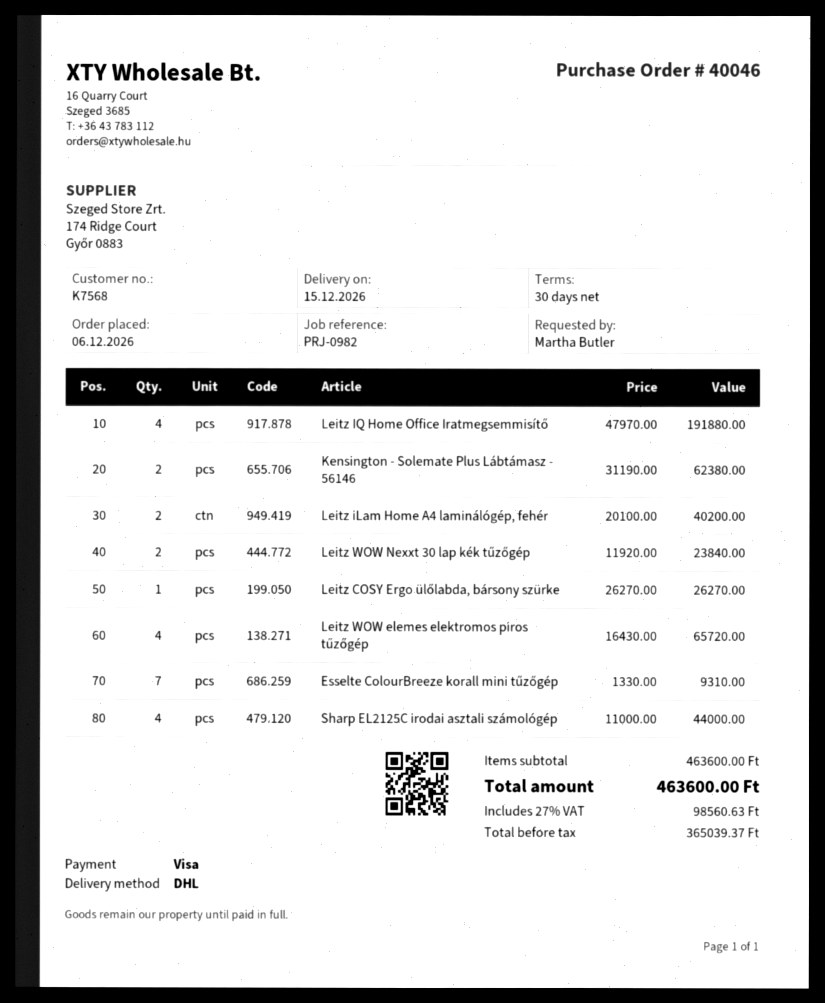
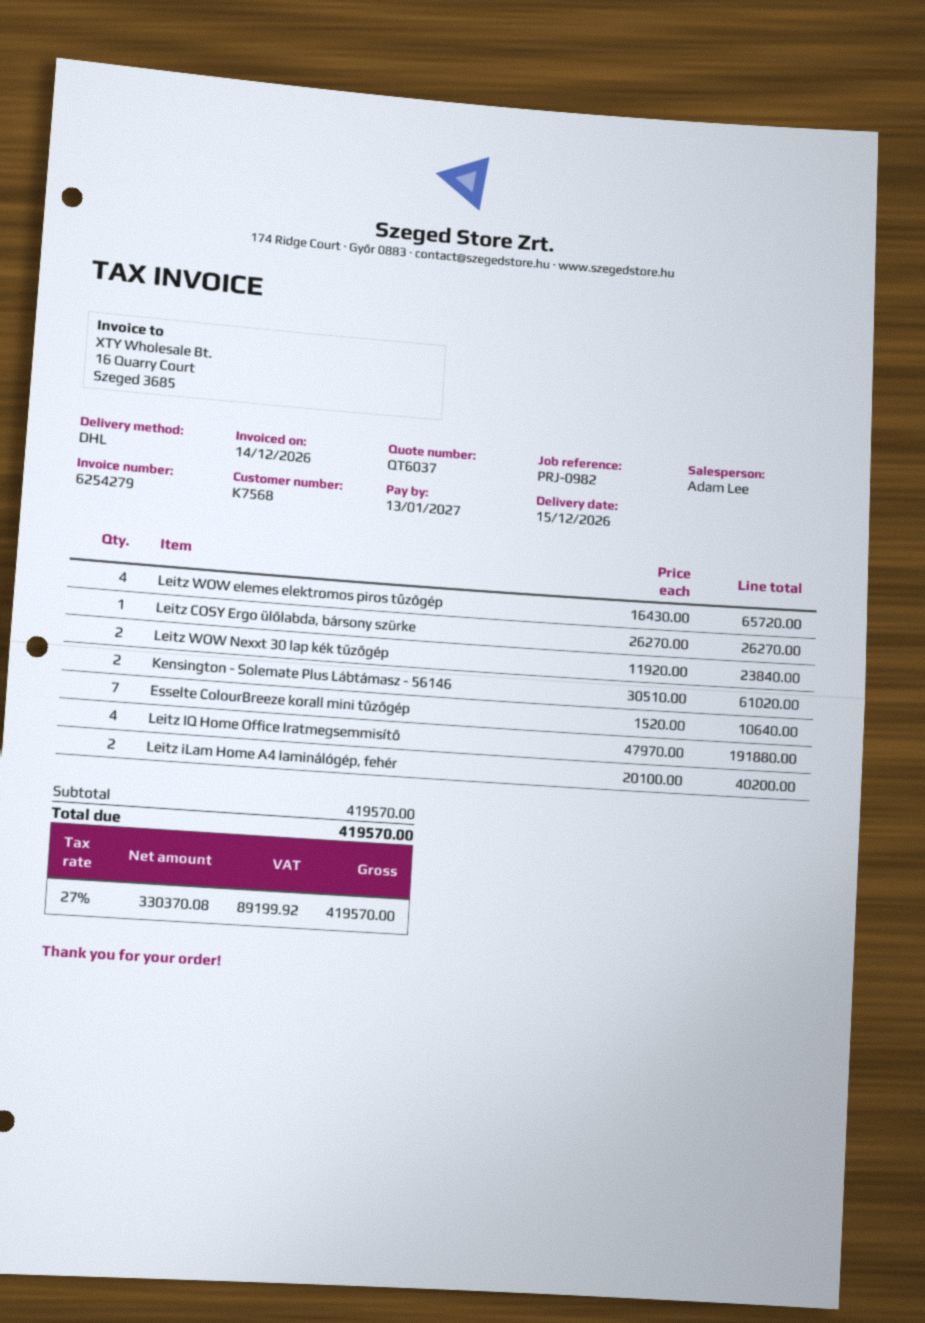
Kensington - Solemate Plus Lábtámasz - 56146: 2 x 31190.00 = 62380.00 -> 2 x 30510.00 = 61020.00
Esselte ColourBreeze korall mini tűzőgép: 7 x 1330.00 = 9310.00 -> 7 x 1520.00 = 10640.00
Sharp EL2125C irodai asztali számológép: 4 x 11000.00 = 44000.00 -> none
subtotal: 463600.00 -> 419570.00
net: 365039.37 -> 330370.08
tax: 27% = 98560.63 -> 27% = 89199.92
total: 463600.00 -> 419570.00

